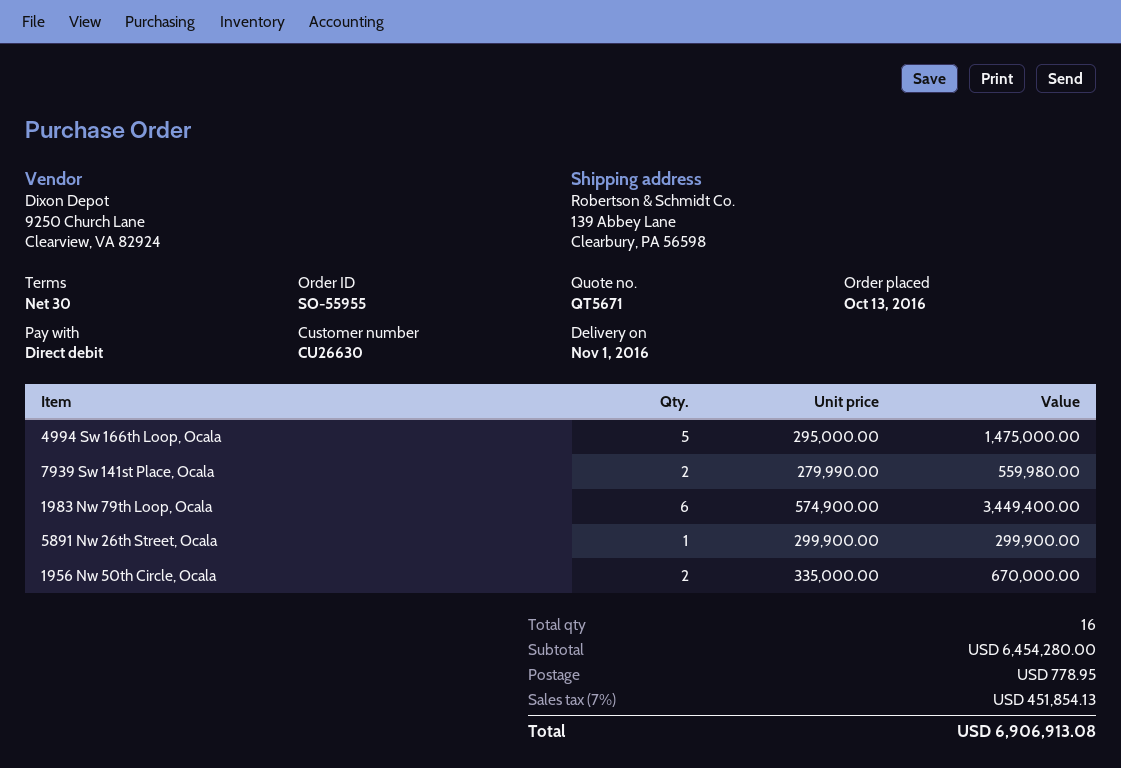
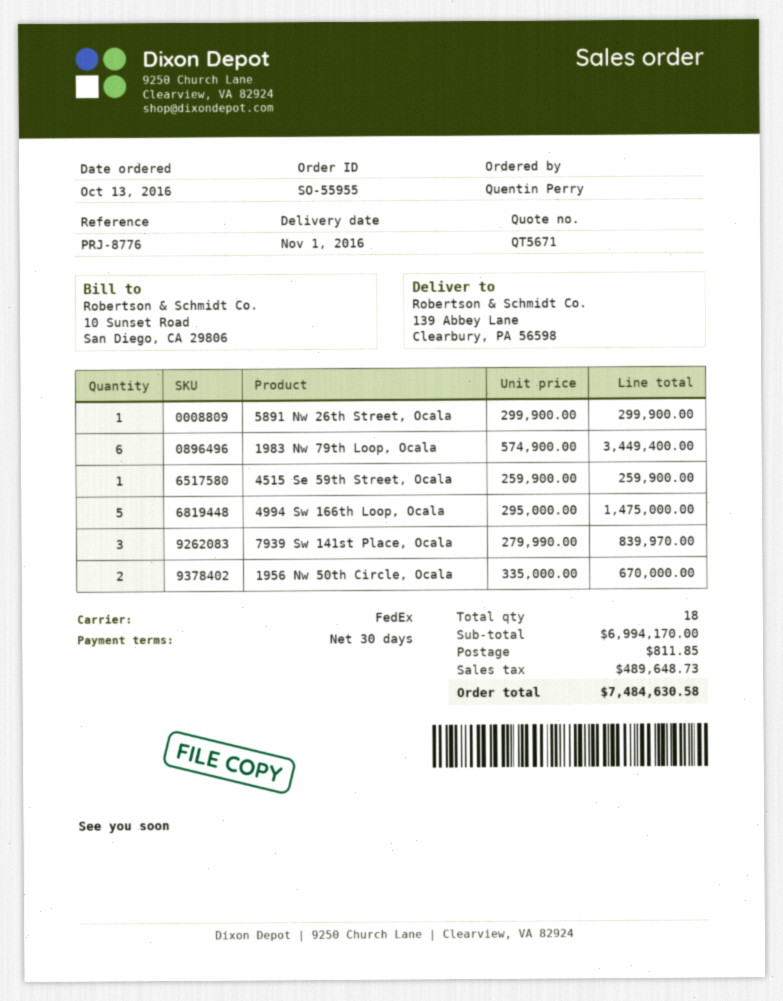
7939 Sw 141st Place, Ocala: 2 x 279990.00 = 559980.00 -> 3 x 279990.00 = 839970.00
4515 Se 59th Street, Ocala: none -> 1 x 259900.00 = 259900.00
total quantity: 16 -> 18
subtotal: 6454280.00 -> 6994170.00
shipping: 778.95 -> 811.85
tax: 451854.13 -> 489648.73
total: 6906913.08 -> 7484630.58

